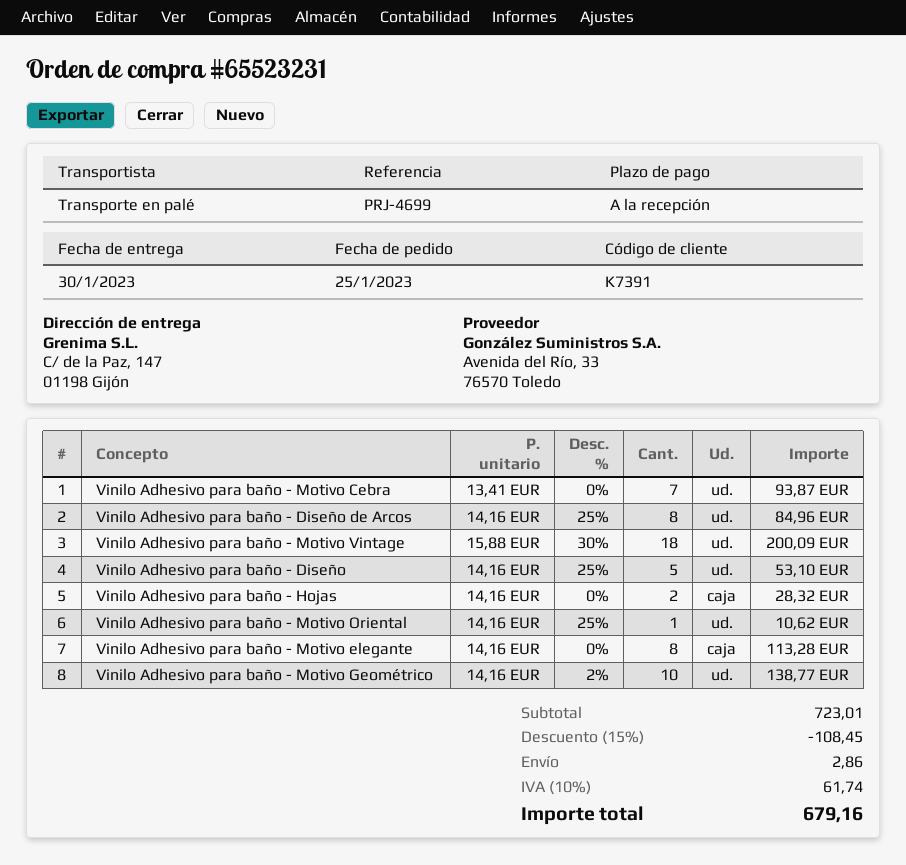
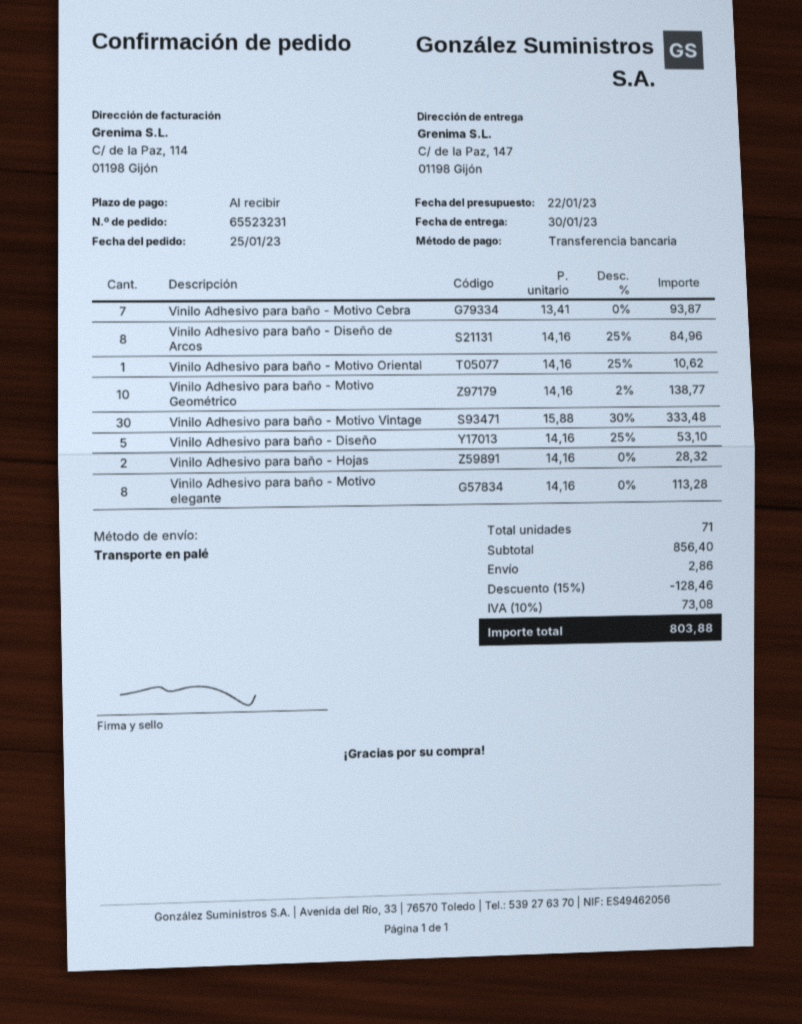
Vinilo Adhesivo para baño - Motivo Vintage: 18 x 15.88 - 30% = 200.09 -> 30 x 15.88 - 30% = 333.48
subtotal: 723.01 -> 856.40
discount: 15% = 108.45 -> 15% = 128.46
tax: 10% = 61.74 -> 10% = 73.08
total: 679.16 -> 803.88

